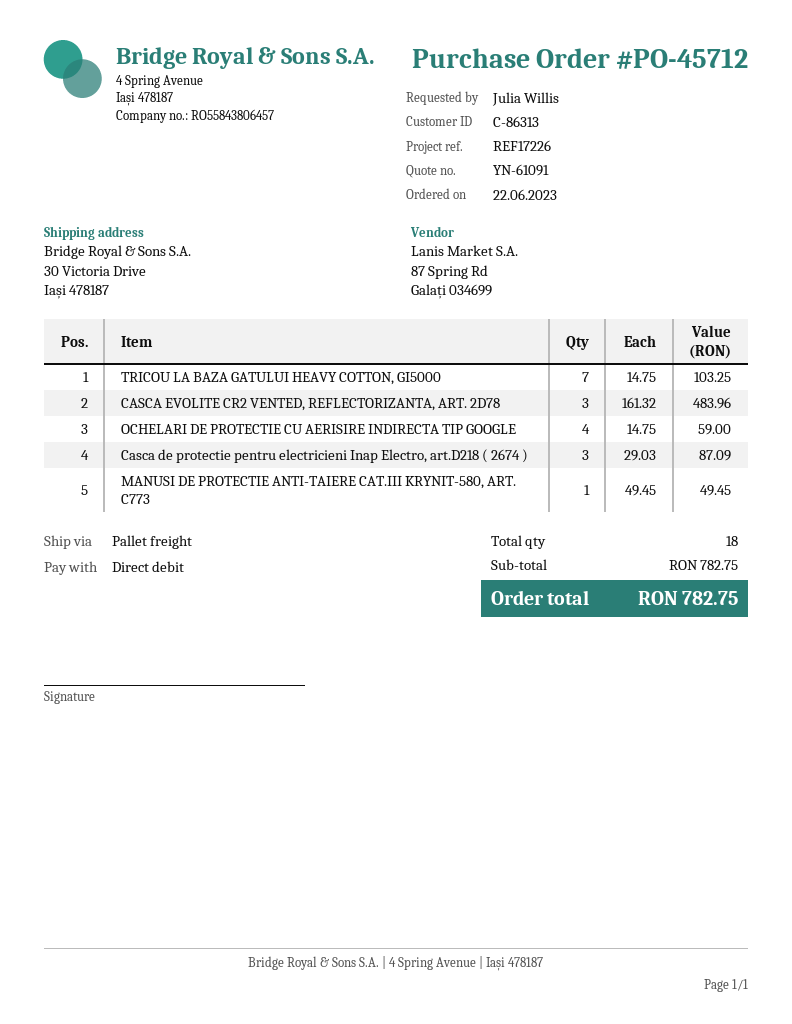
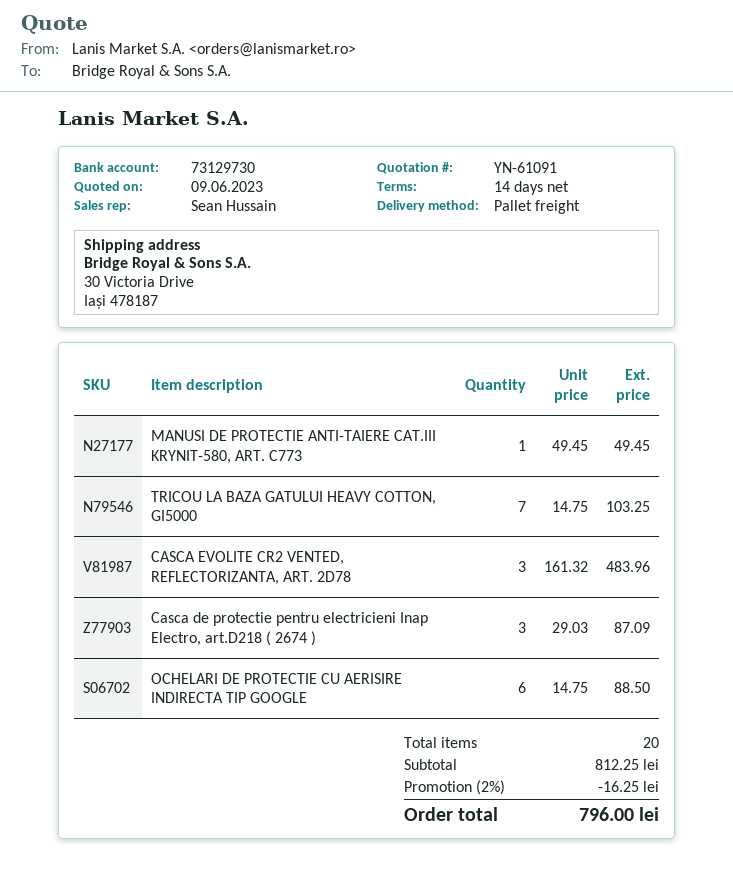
OCHELARI DE PROTECTIE CU AERISIRE INDIRECTA TIP GOOGLE: 4 x 14.75 = 59.00 -> 6 x 14.75 = 88.50
total quantity: 18 -> 20
subtotal: 782.75 -> 812.25
discount: none -> 2% = 16.25
total: 782.75 -> 796.00

